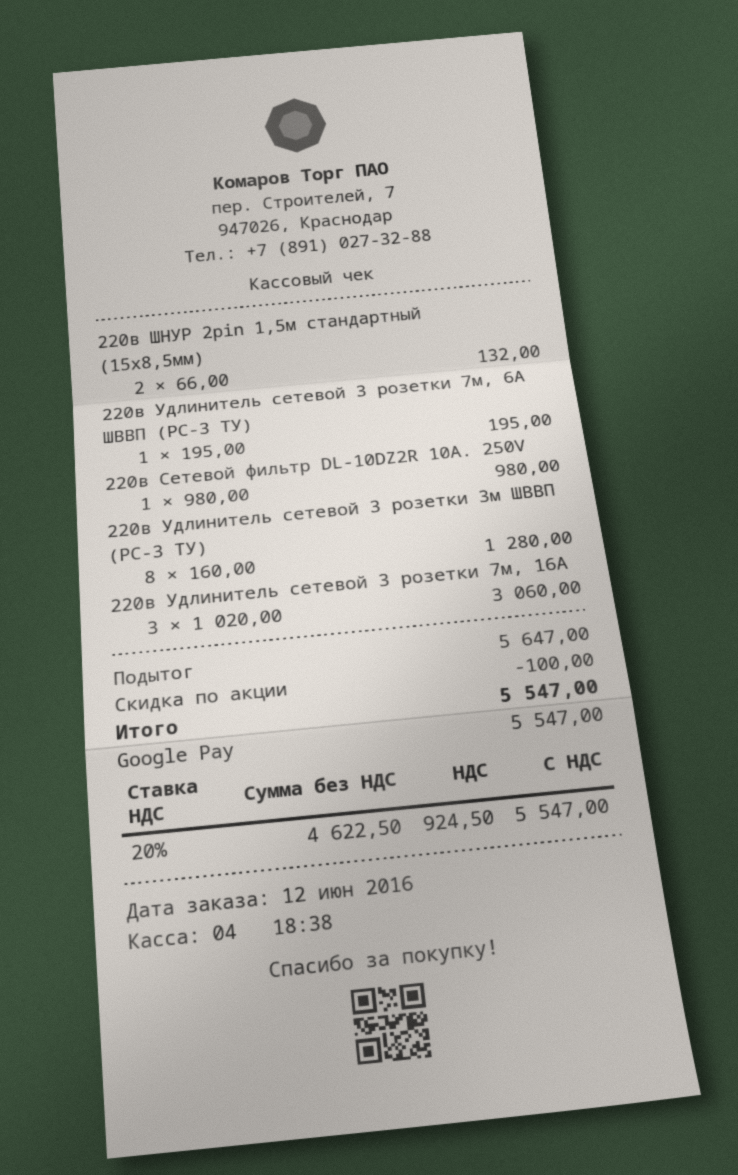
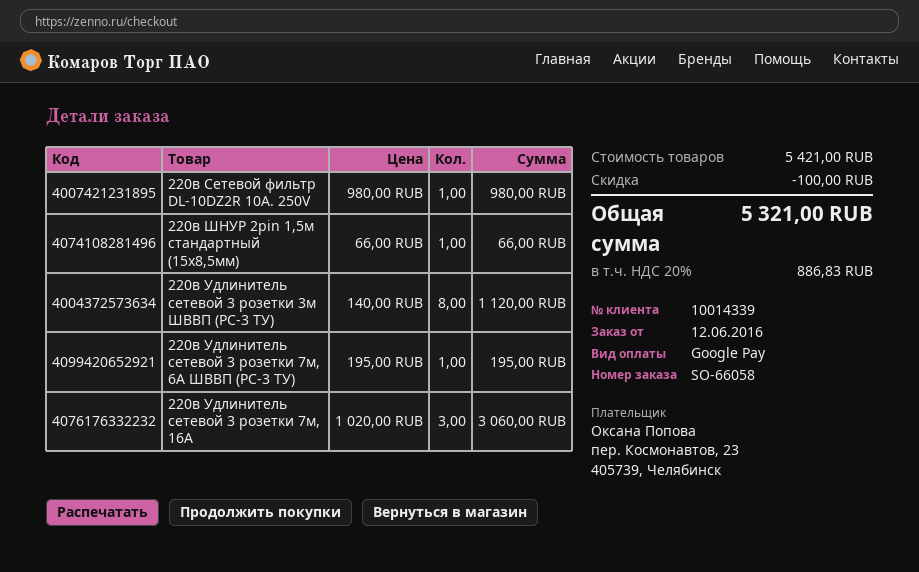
220в ШНУР 2pin 1,5м стандартный (15х8,5мм): 2 x 66.00 = 132.00 -> 1 x 66.00 = 66.00
220в Удлинитель сетевой 3 розетки 3м ШВВП (РС-3 ТУ): 8 x 160.00 = 1280.00 -> 8 x 140.00 = 1120.00
subtotal: 5647.00 -> 5421.00
tax: 20% = 924.50 -> 20% = 886.83
total: 5547.00 -> 5321.00

